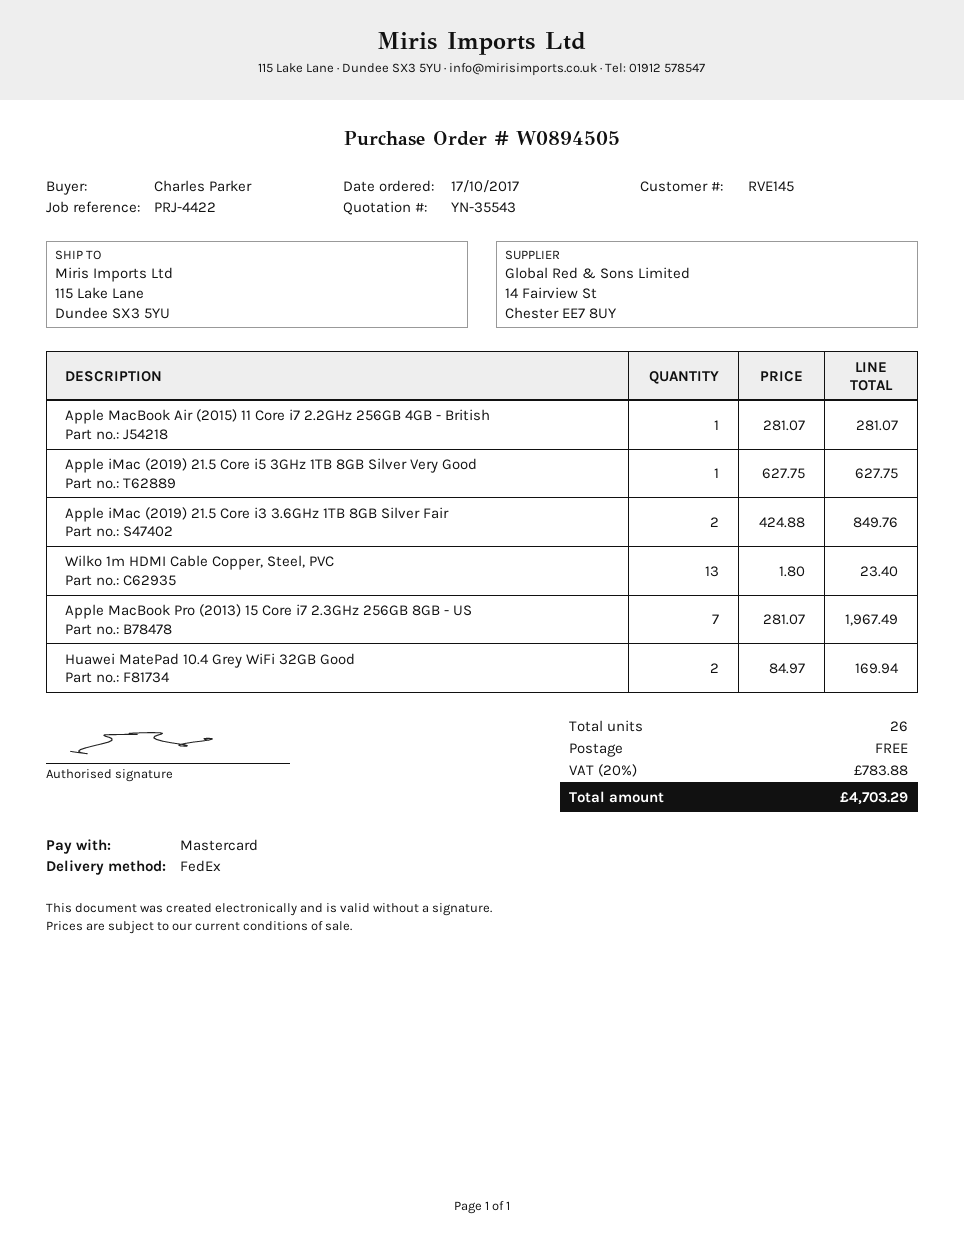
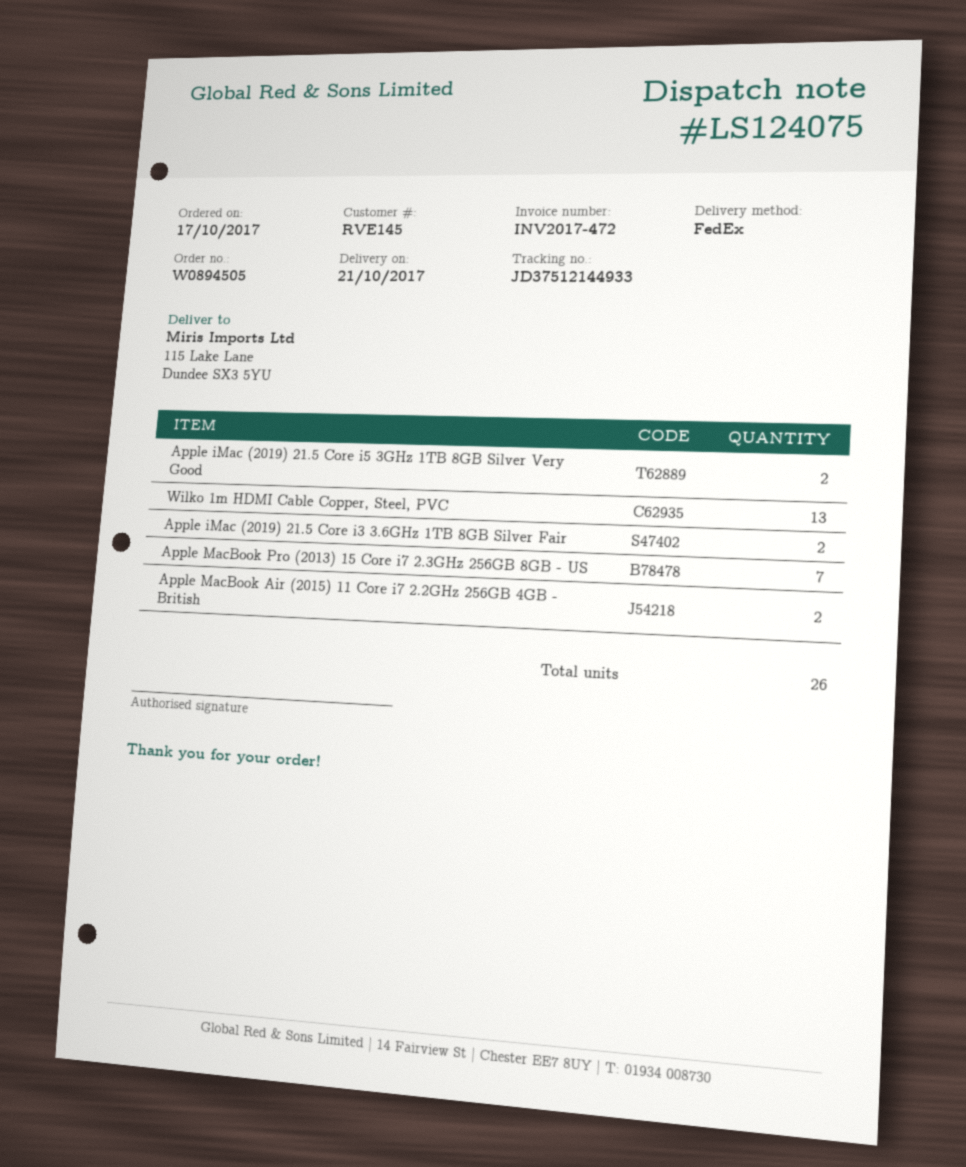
Apple MacBook Air (2015) 11 Core i7 2.2GHz 256GB 4GB - British: 1 -> 2
Apple iMac (2019) 21.5 Core i5 3GHz 1TB 8GB Silver Very Good: 1 -> 2
Huawei MatePad 10.4 Grey WiFi 32GB Good: 2 -> none

